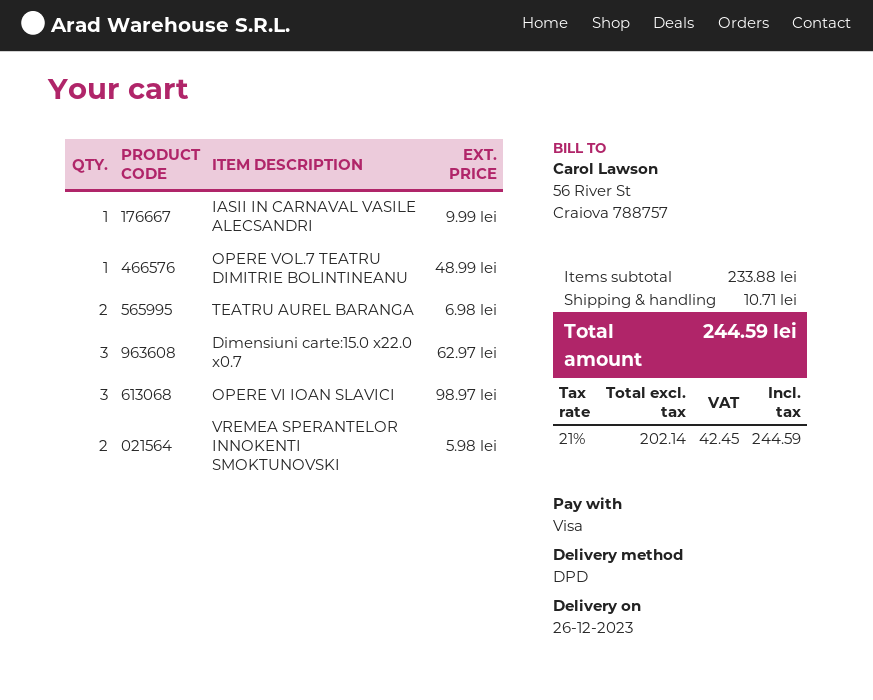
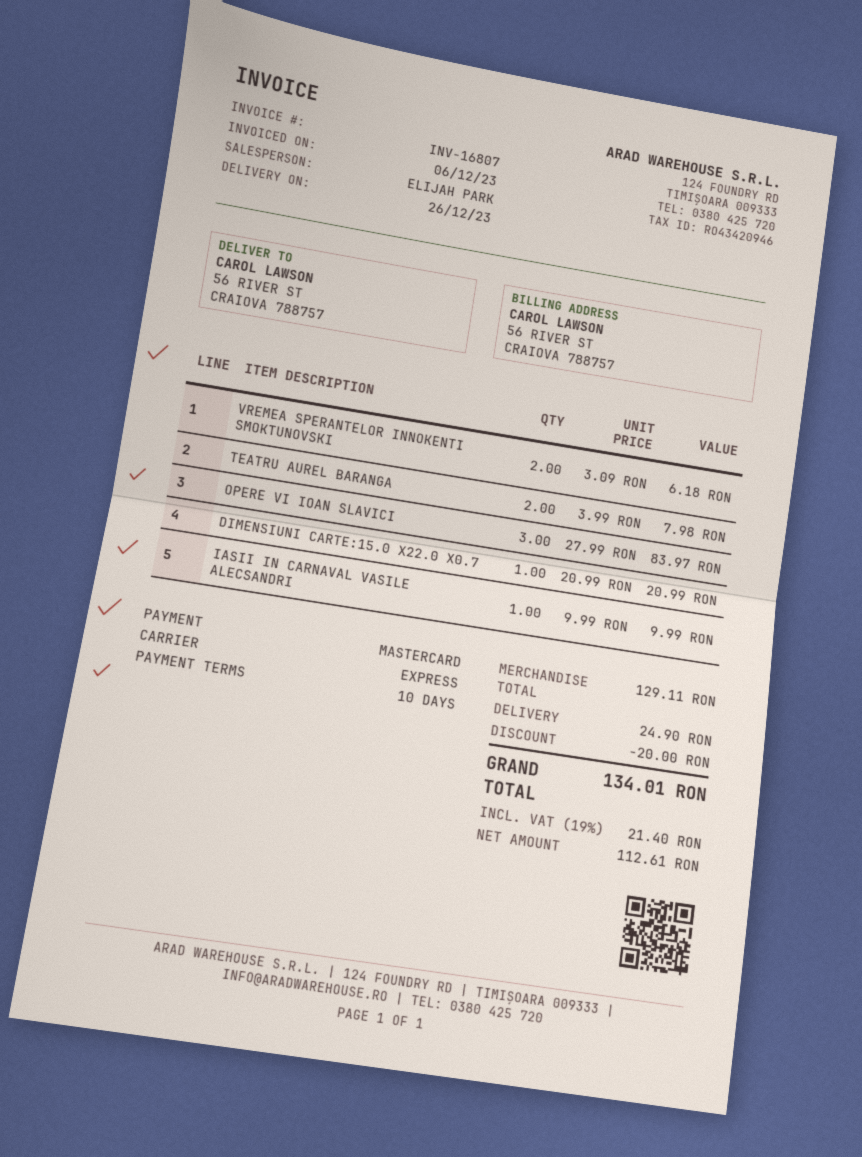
payment method: Visa -> Mastercard
shipping method: DPD -> express
OPERE VOL.7 TEATRU DIMITRIE BOLINTINEANU: 1 for 48.99 -> none
TEATRU AUREL BARANGA: 2 for 6.98 -> 2 for 7.98
Dimensiuni carte:15.0 x22.0 x0.7: 3 for 62.97 -> 1 for 20.99
OPERE VI IOAN SLAVICI: 3 for 98.97 -> 3 for 83.97
VREMEA SPERANTELOR INNOKENTI SMOKTUNOVSKI: 2 for 5.98 -> 2 for 6.18
subtotal: 233.88 -> 129.11
discount: none -> 20.00
shipping: 10.71 -> 24.90
net: 202.14 -> 112.61
tax: 21% = 42.45 -> 19% = 21.40
total: 244.59 -> 134.01

